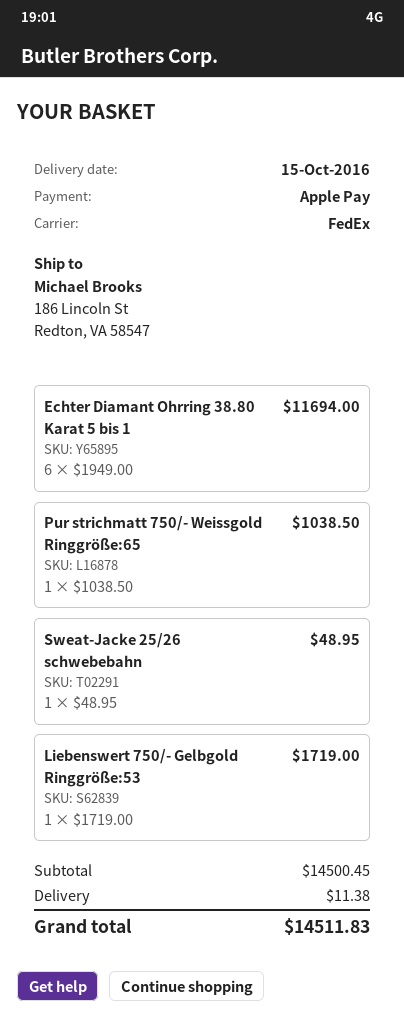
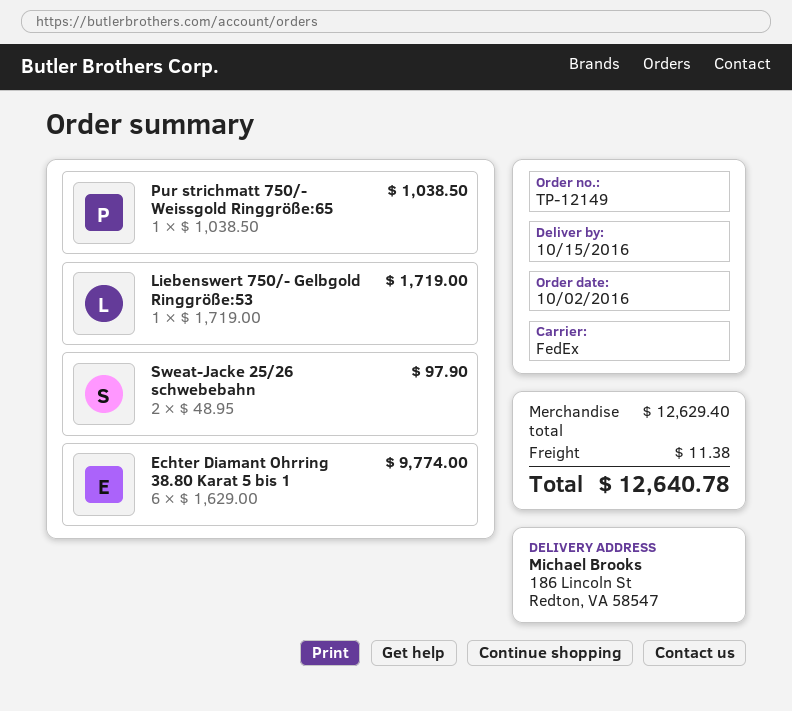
Echter Diamant Ohrring 38.80 Karat 5 bis 1: 6 x 1949.00 = 11694.00 -> 6 x 1629.00 = 9774.00
Sweat-Jacke 25/26 schwebebahn: 1 x 48.95 = 48.95 -> 2 x 48.95 = 97.90
subtotal: 14500.45 -> 12629.40
total: 14511.83 -> 12640.78

